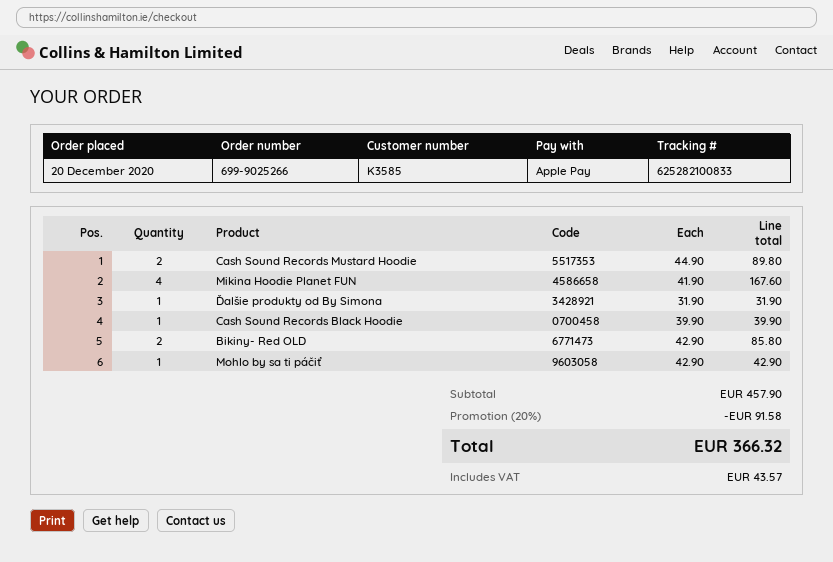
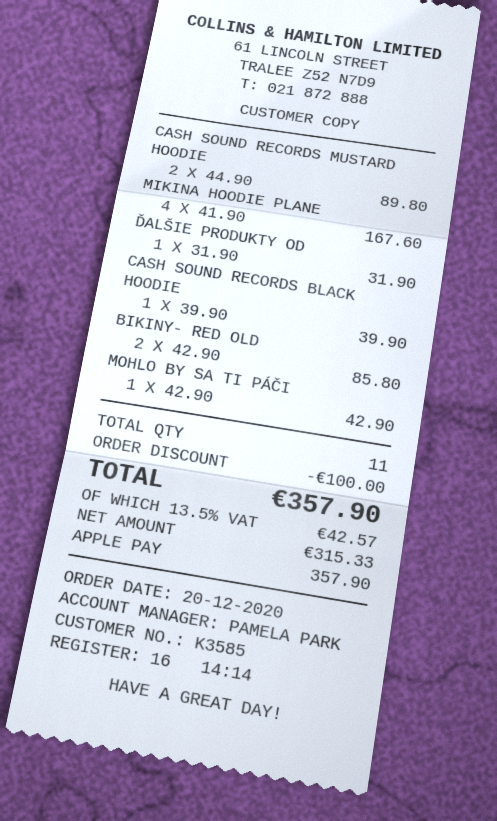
discount: 91.58 -> 100.00
tax: 43.57 -> 42.57
total: 366.32 -> 357.90

